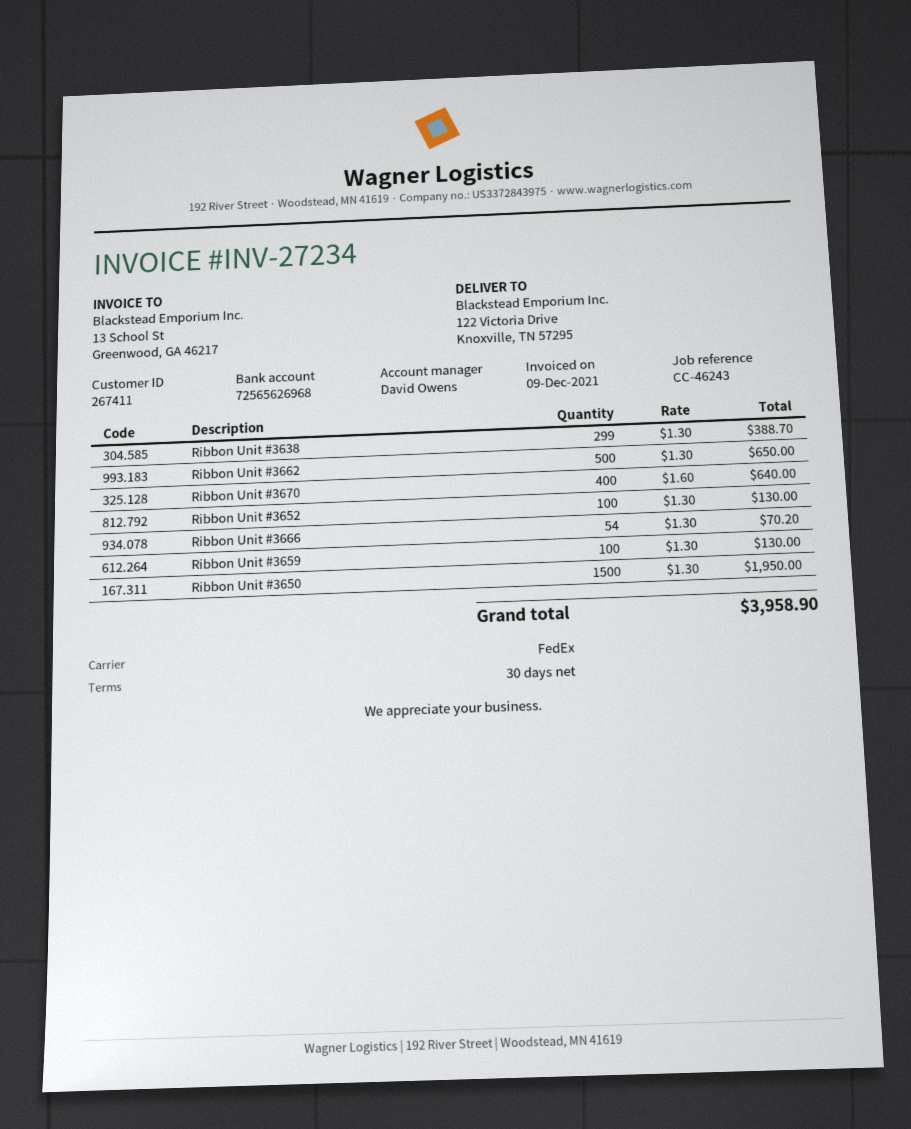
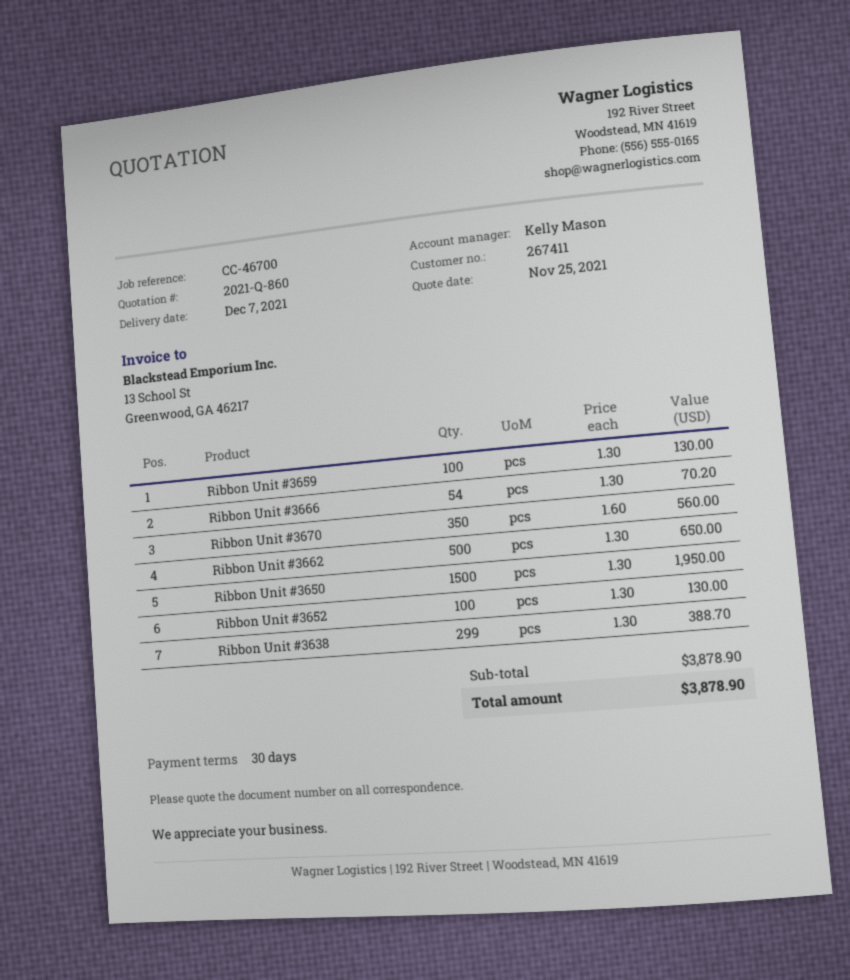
reference: CC-46243 -> CC-46700
sales rep: David Owens -> Kelly Mason
Ribbon Unit #3670: 400 x 1.60 = 640.00 -> 350 x 1.60 = 560.00
total: 3958.90 -> 3878.90

